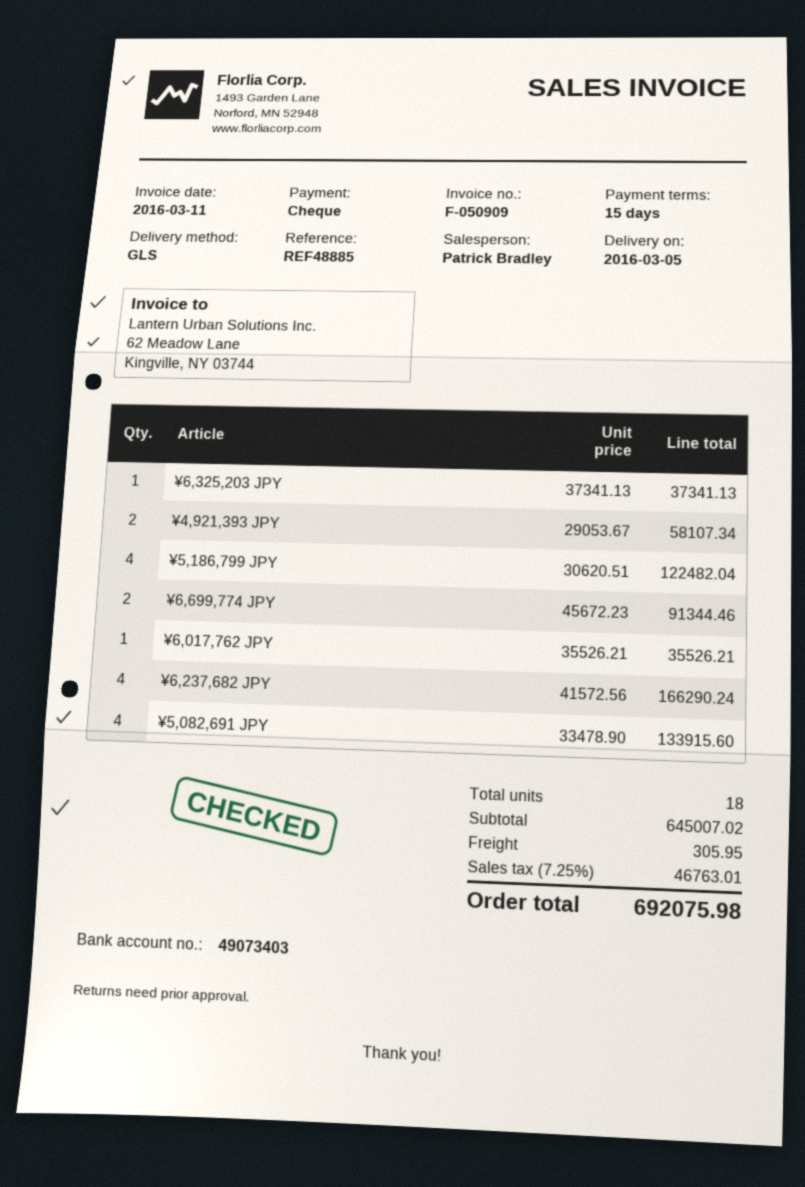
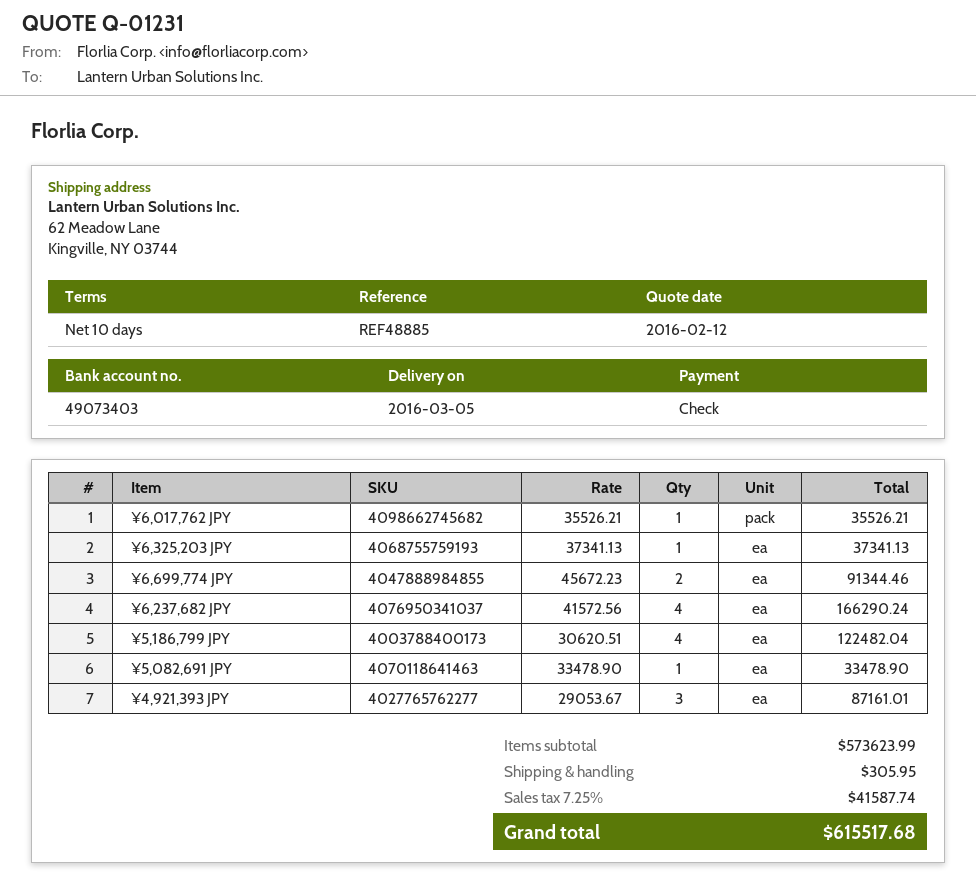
payment terms: 15 days -> 10 days
¥4,921,393 JPY: 2 x 29053.67 = 58107.34 -> 3 x 29053.67 = 87161.01
¥5,082,691 JPY: 4 x 33478.90 = 133915.60 -> 1 x 33478.90 = 33478.90
subtotal: 645007.02 -> 573623.99
tax: 7.25% = 46763.01 -> 7.25% = 41587.74
total: 692075.98 -> 615517.68

